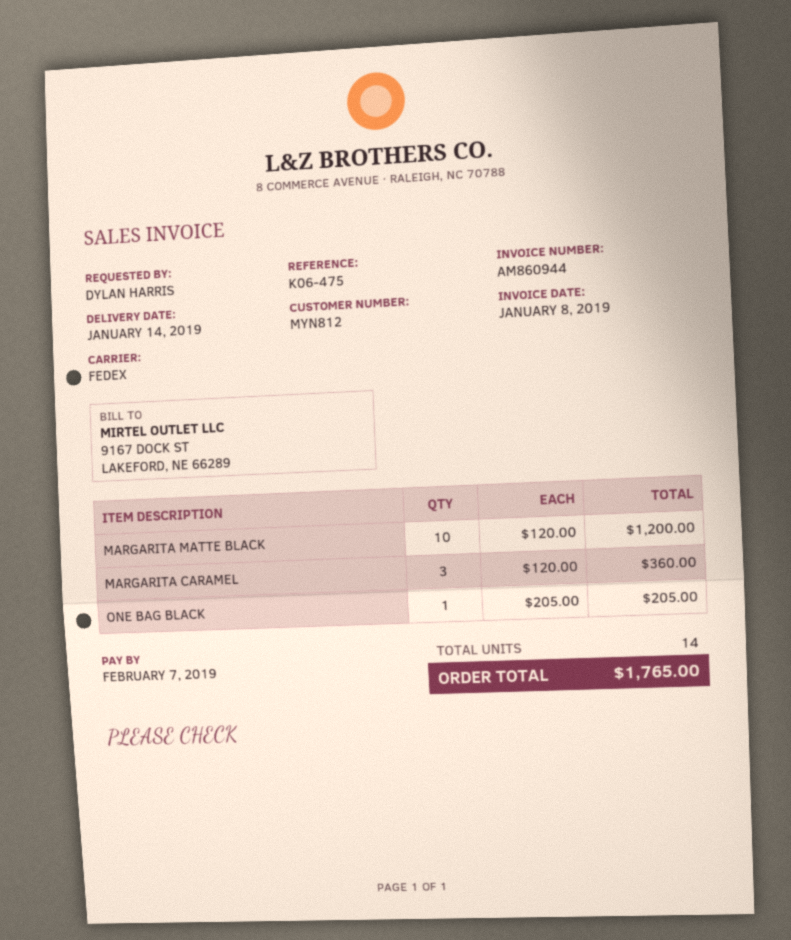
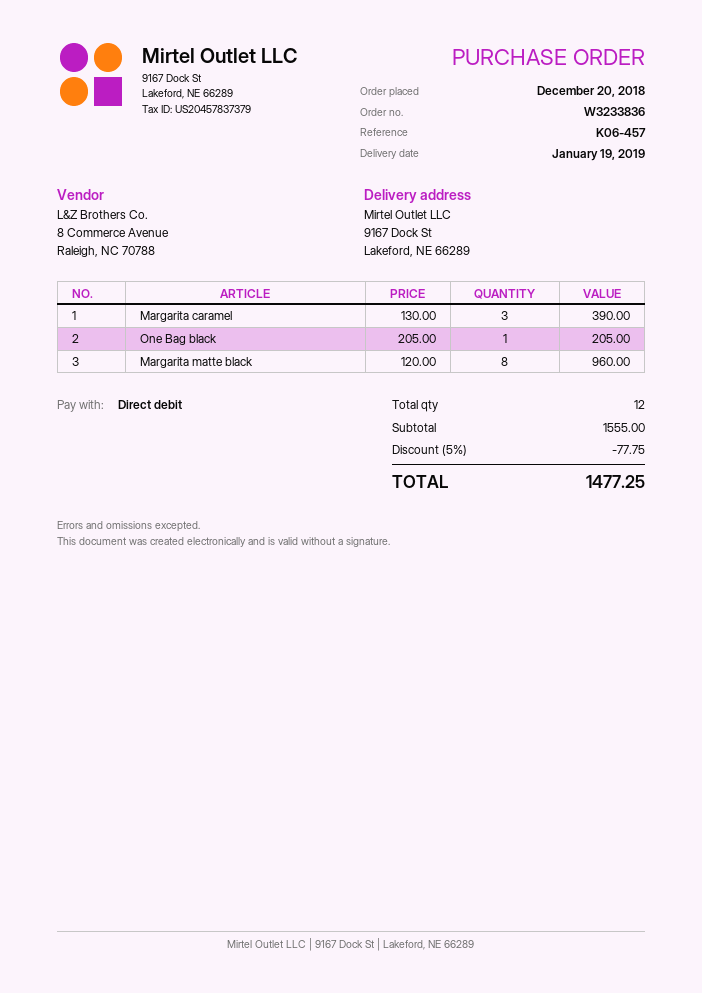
delivery date: 2019-01-14 -> 2019-01-19
reference: K06-475 -> K06-457
MARGARITA MATTE BLACK: 10 x 120.00 = 1200.00 -> 8 x 120.00 = 960.00
MARGARITA CARAMEL: 3 x 120.00 = 360.00 -> 3 x 130.00 = 390.00
total quantity: 14 -> 12
discount: none -> 5% = 77.75
total: 1765.00 -> 1477.25

